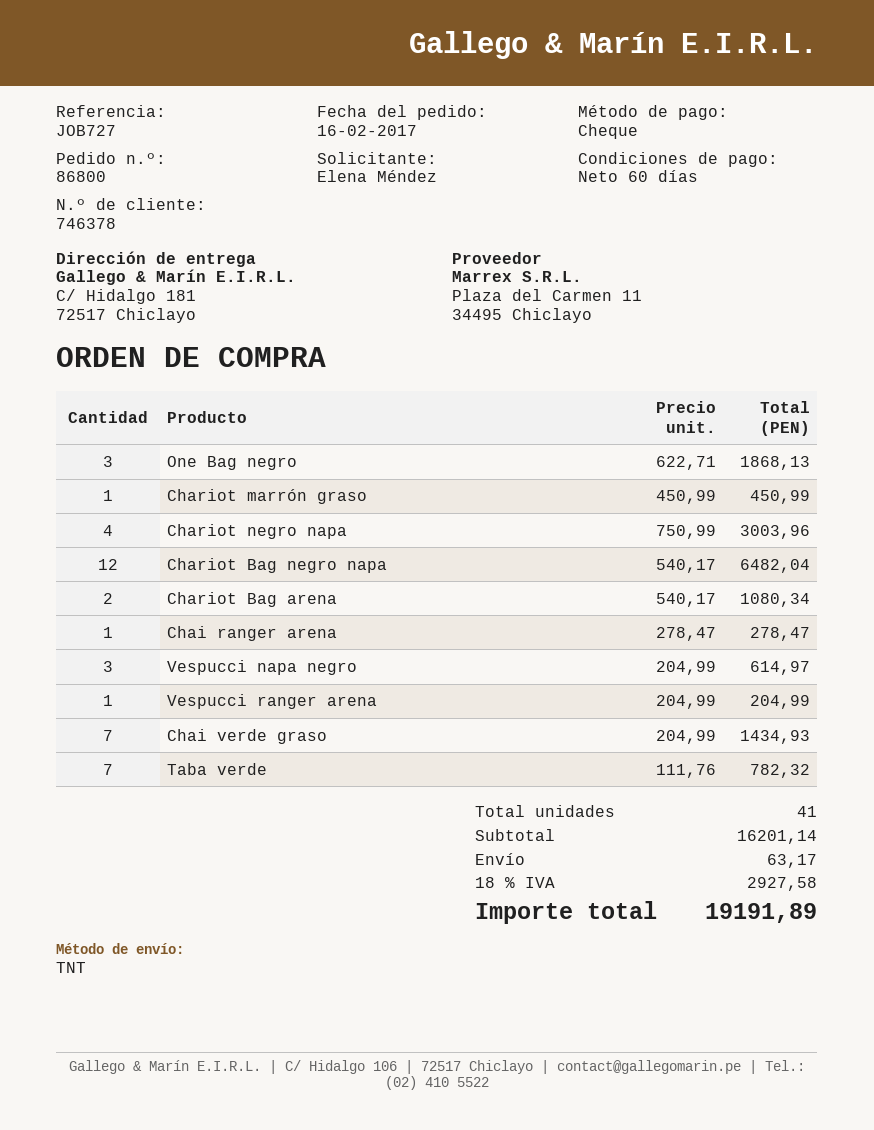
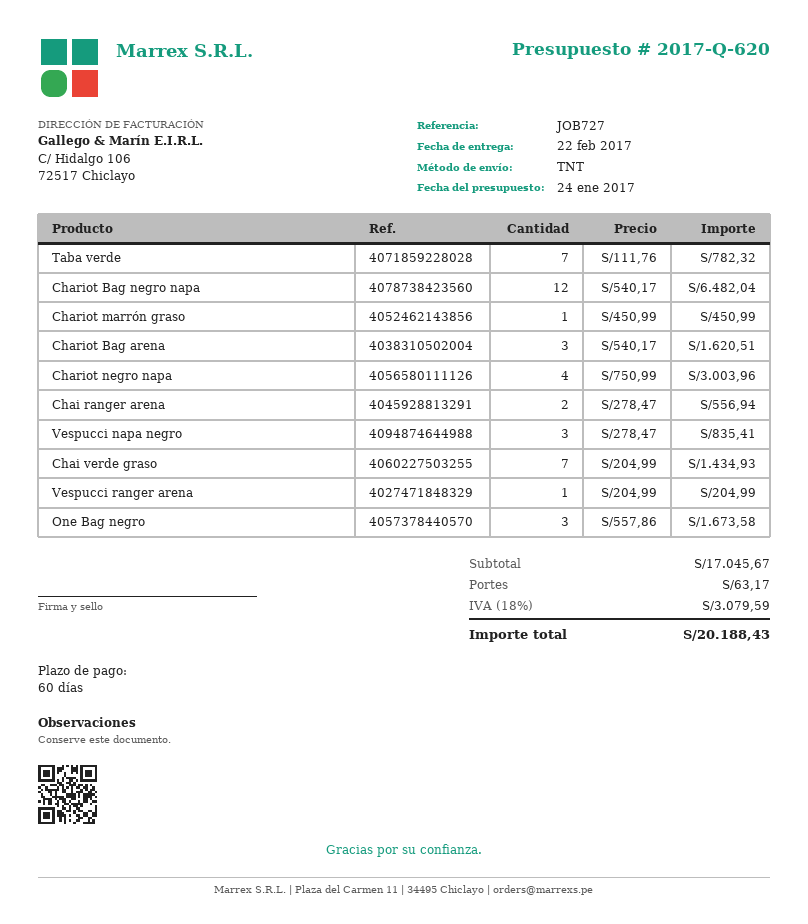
One Bag negro: 3 x 622.71 = 1868.13 -> 3 x 557.86 = 1673.58
Chariot Bag arena: 2 x 540.17 = 1080.34 -> 3 x 540.17 = 1620.51
Chai ranger arena: 1 x 278.47 = 278.47 -> 2 x 278.47 = 556.94
Vespucci napa negro: 3 x 204.99 = 614.97 -> 3 x 278.47 = 835.41
subtotal: 16201.14 -> 17045.67
tax: 18% = 2927.58 -> 18% = 3079.59
total: 19191.89 -> 20188.43

